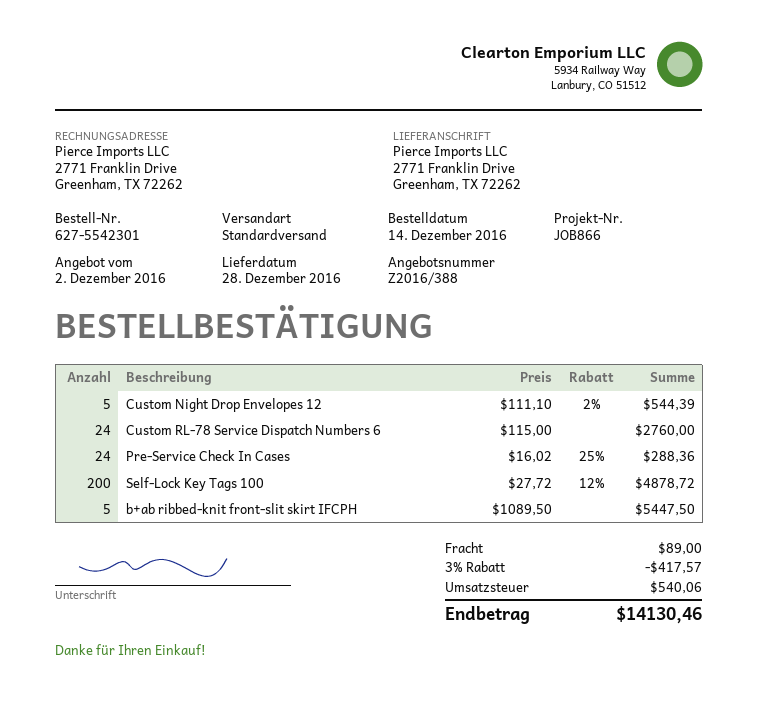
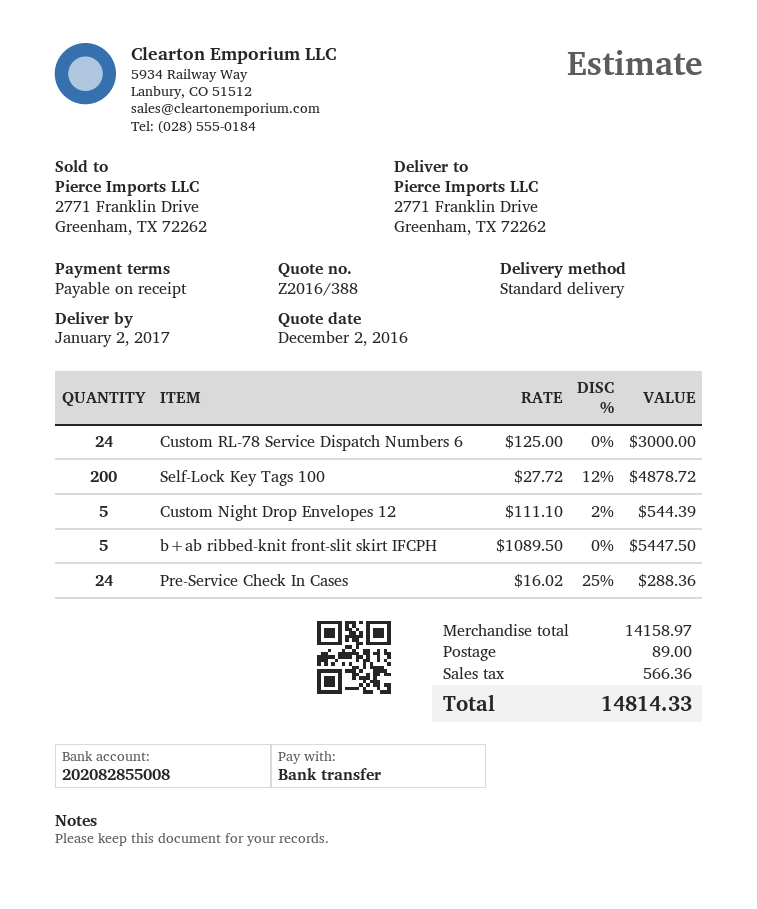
delivery date: 2016-12-28 -> 2017-01-02
Custom RL-78 Service Dispatch Numbers 6: 24 x 115.00 = 2760.00 -> 24 x 125.00 = 3000.00
discount: 3% = 417.57 -> none
tax: 540.06 -> 566.36
total: 14130.46 -> 14814.33

